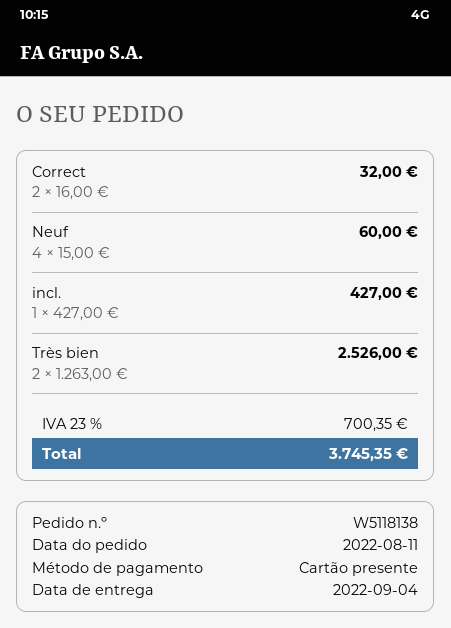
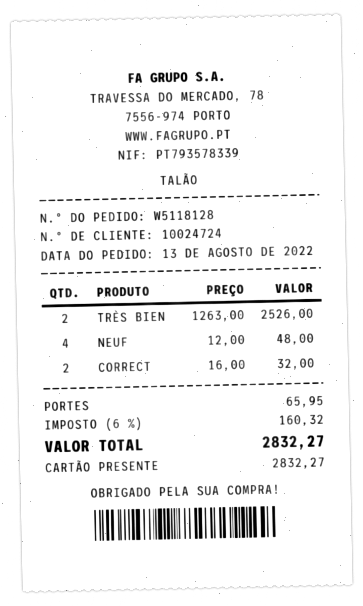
order number: W5118138 -> W5118128
order date: 2022-08-11 -> 2022-08-13
Neuf: 4 x 15.00 = 60.00 -> 4 x 12.00 = 48.00
incl.: 1 x 427.00 = 427.00 -> none
shipping: none -> 65.95
tax: 23% = 700.35 -> 6% = 160.32
total: 3745.35 -> 2832.27

